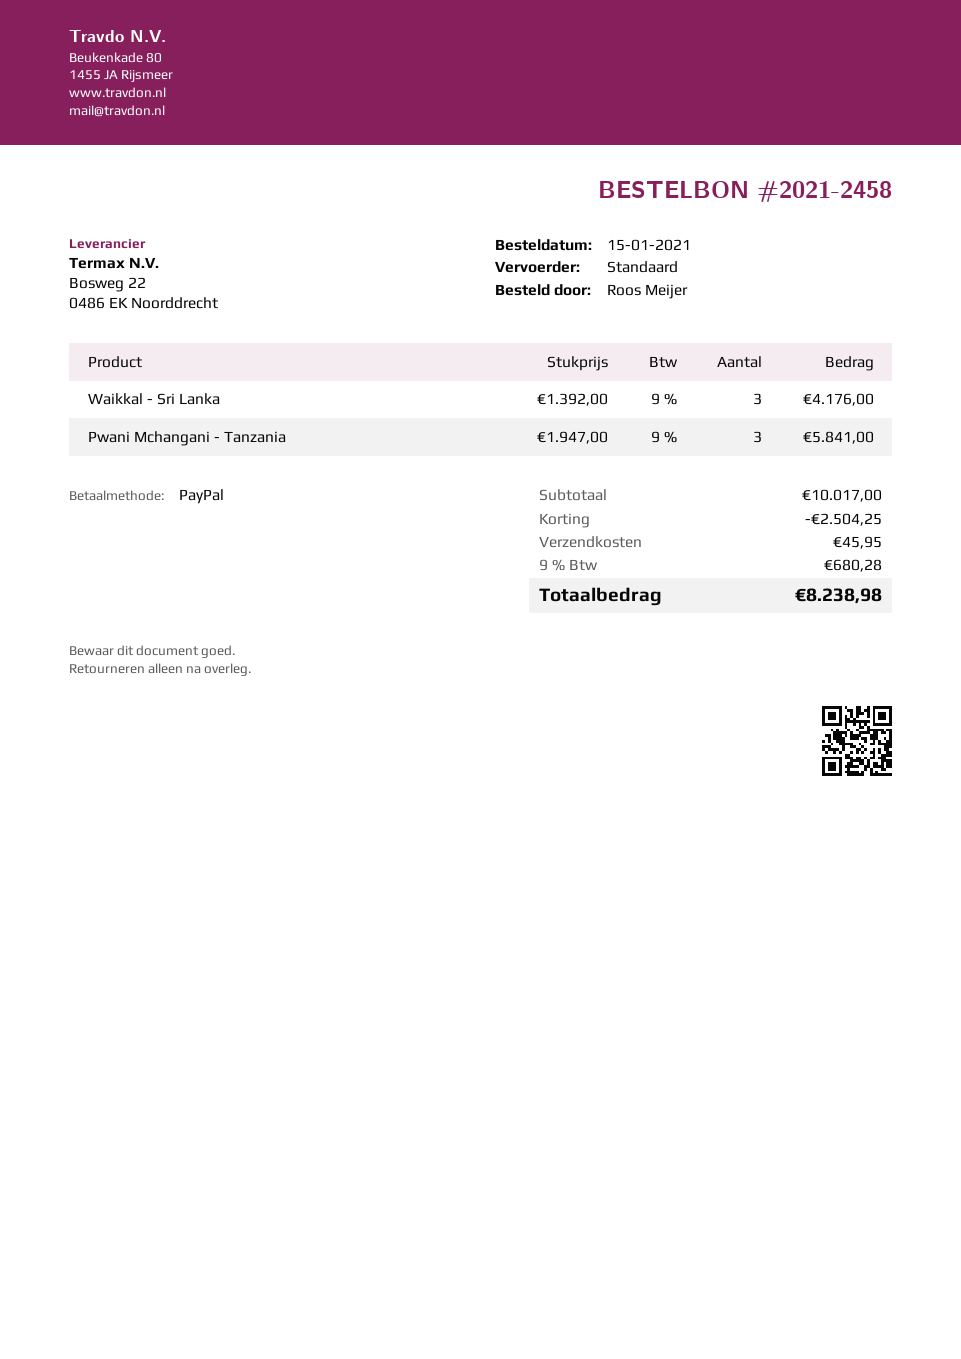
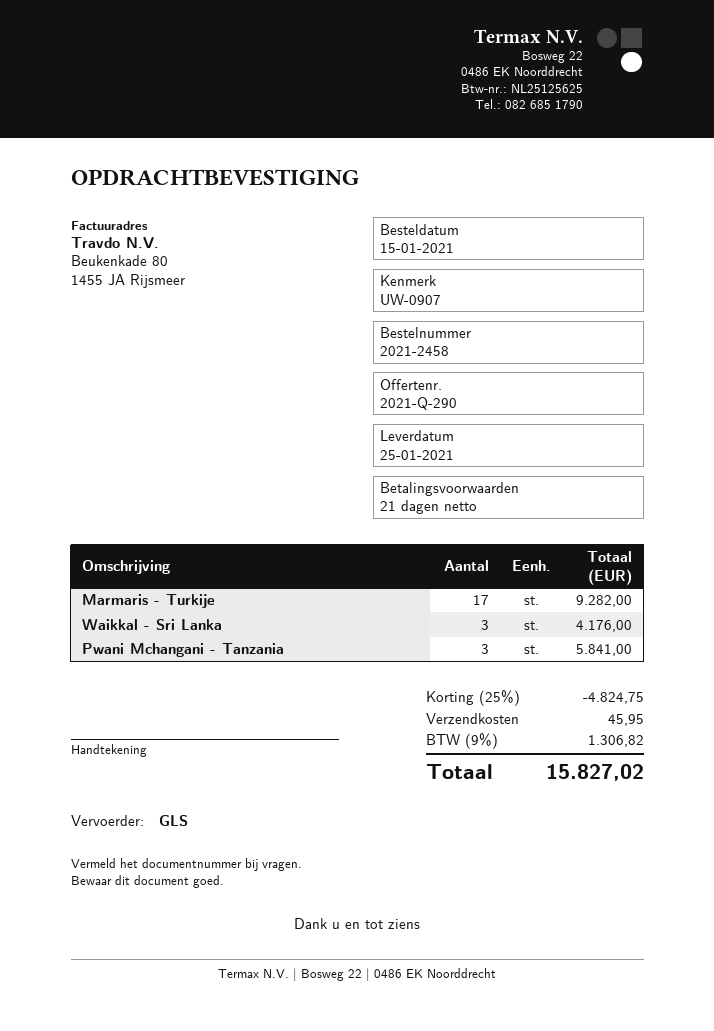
shipping method: standard -> GLS
Marmaris - Turkije: none -> 17 for 9282.00
discount: 2504.25 -> 4824.75
tax: 9% = 680.28 -> 9% = 1306.82
total: 8238.98 -> 15827.02

